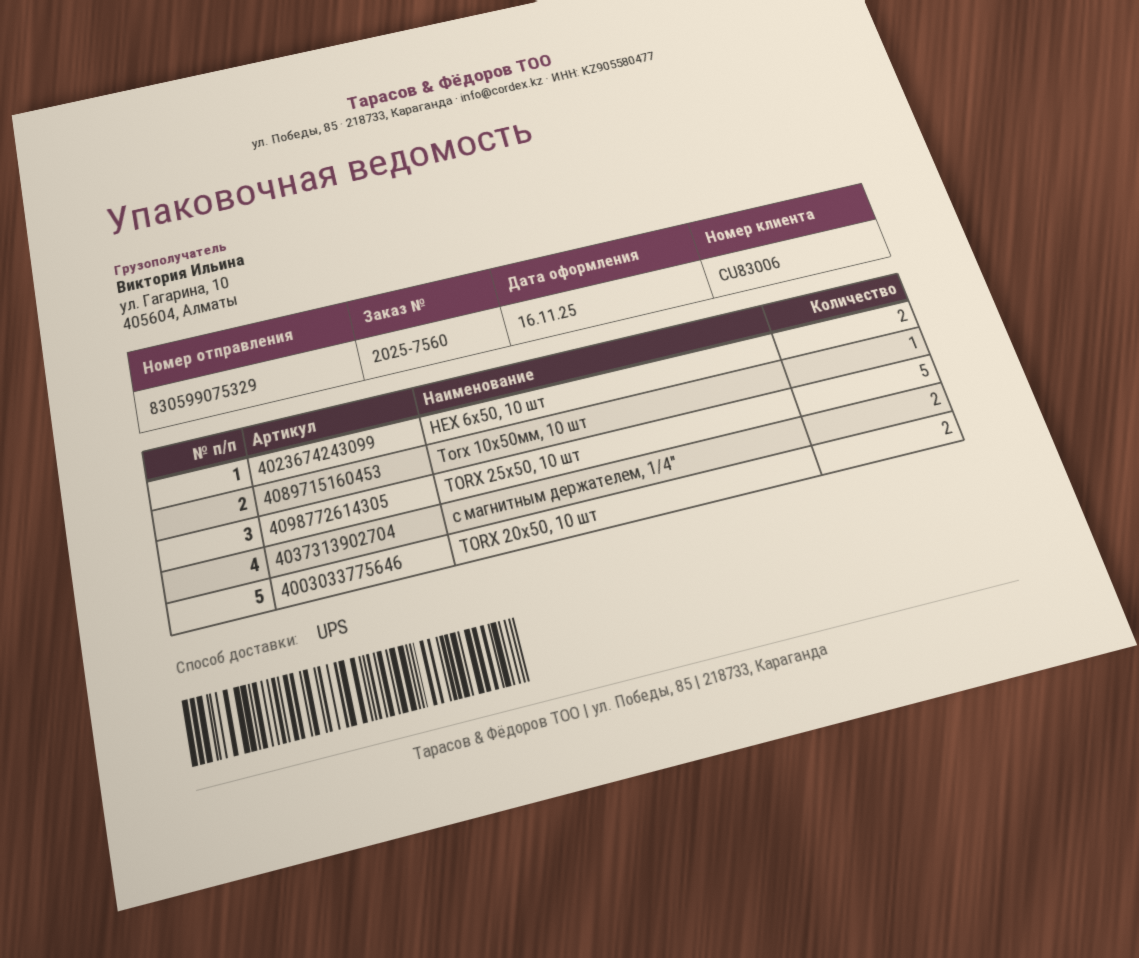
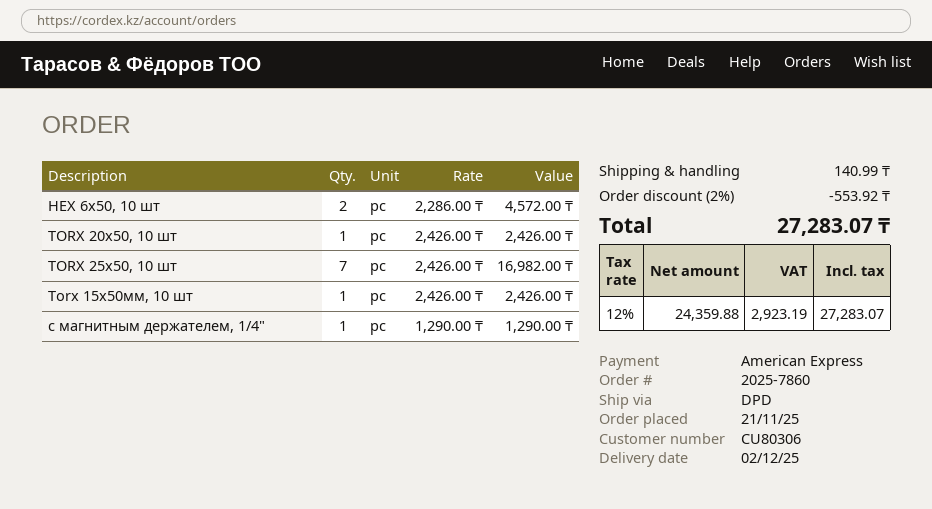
order number: 2025-7560 -> 2025-7860
order date: 2025-11-16 -> 2025-11-21
customer number: CU83006 -> CU80306
shipping method: UPS -> DPD
Torx 10х50мм, 10 шт: 1 -> none
TORX 25х50, 10 шт: 5 -> 7
с магнитным держателем, 1/4": 2 -> 1
TORX 20х50, 10 шт: 2 -> 1
Torx 15х50мм, 10 шт: none -> 1

